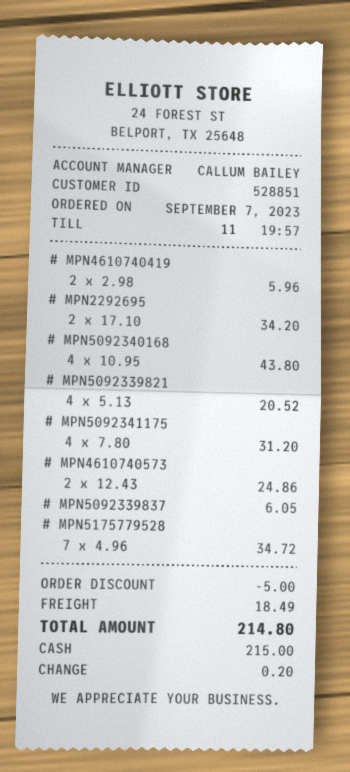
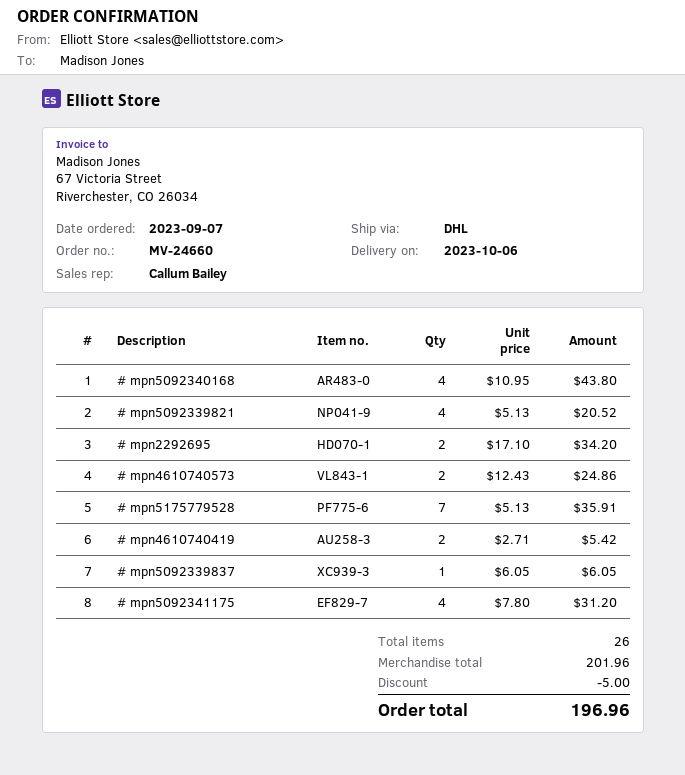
# MPN4610740419: 2 x 2.98 = 5.96 -> 2 x 2.71 = 5.42
# MPN5175779528: 7 x 4.96 = 34.72 -> 7 x 5.13 = 35.91
shipping: 18.49 -> none
total: 214.80 -> 196.96

